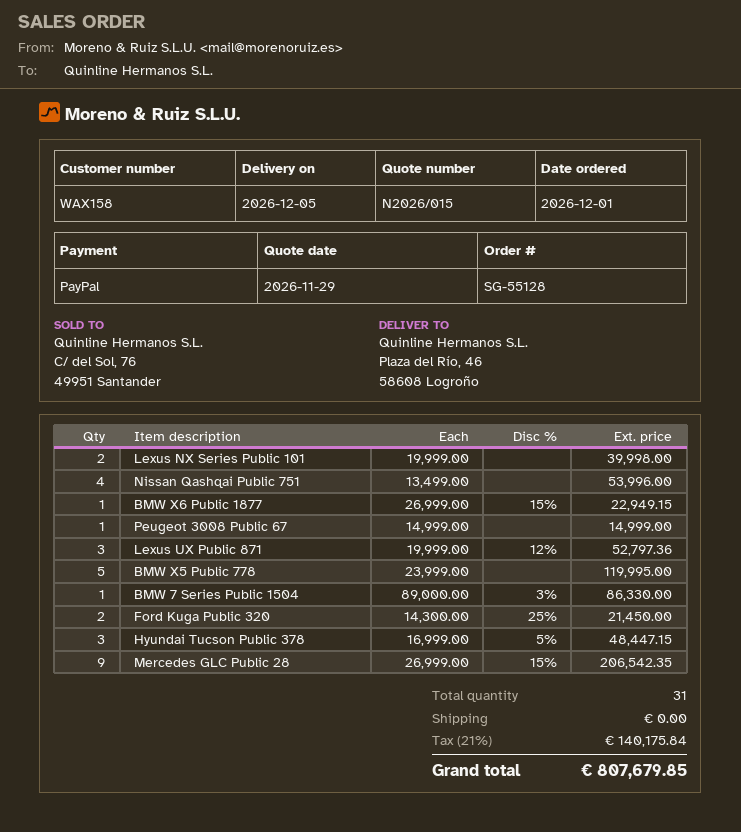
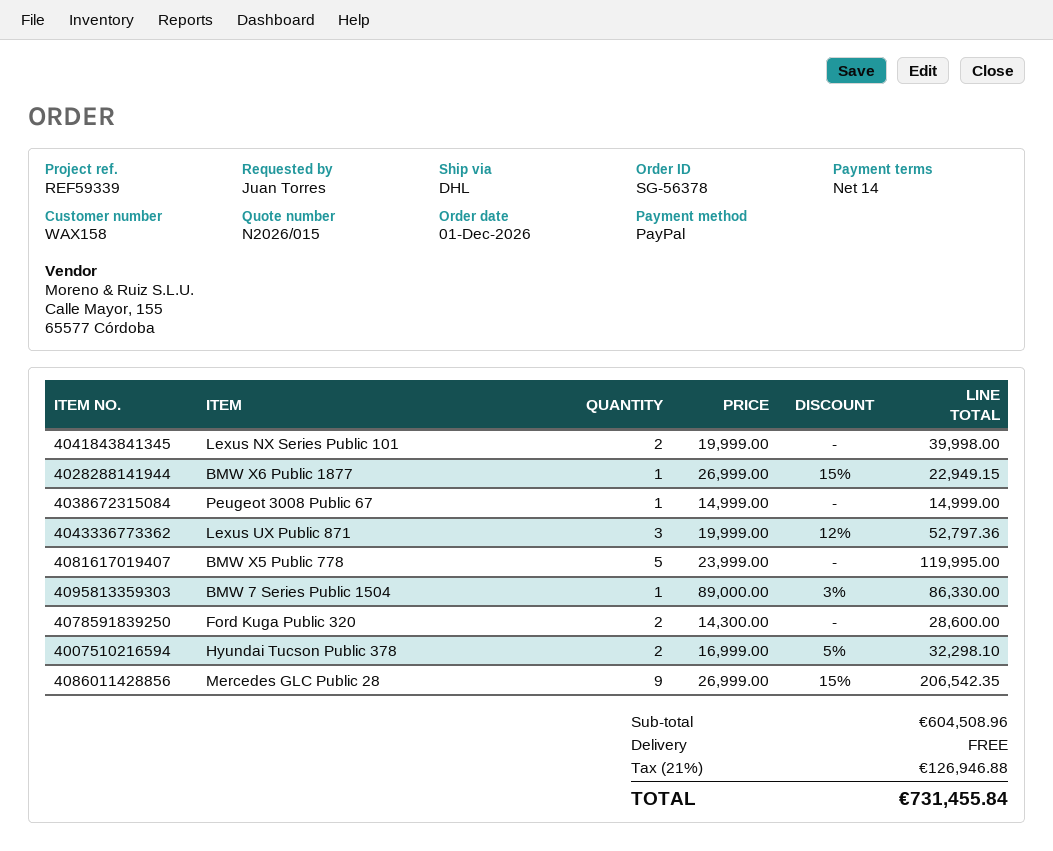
order number: SG-55128 -> SG-56378
Nissan Qashqai Public 751: 4 x 13499.00 = 53996.00 -> none
Ford Kuga Public 320: 2 x 14300.00 - 25% = 21450.00 -> 2 x 14300.00 = 28600.00
Hyundai Tucson Public 378: 3 x 16999.00 - 5% = 48447.15 -> 2 x 16999.00 - 5% = 32298.10
tax: 21% = 140175.84 -> 21% = 126946.88
total: 807679.85 -> 731455.84

